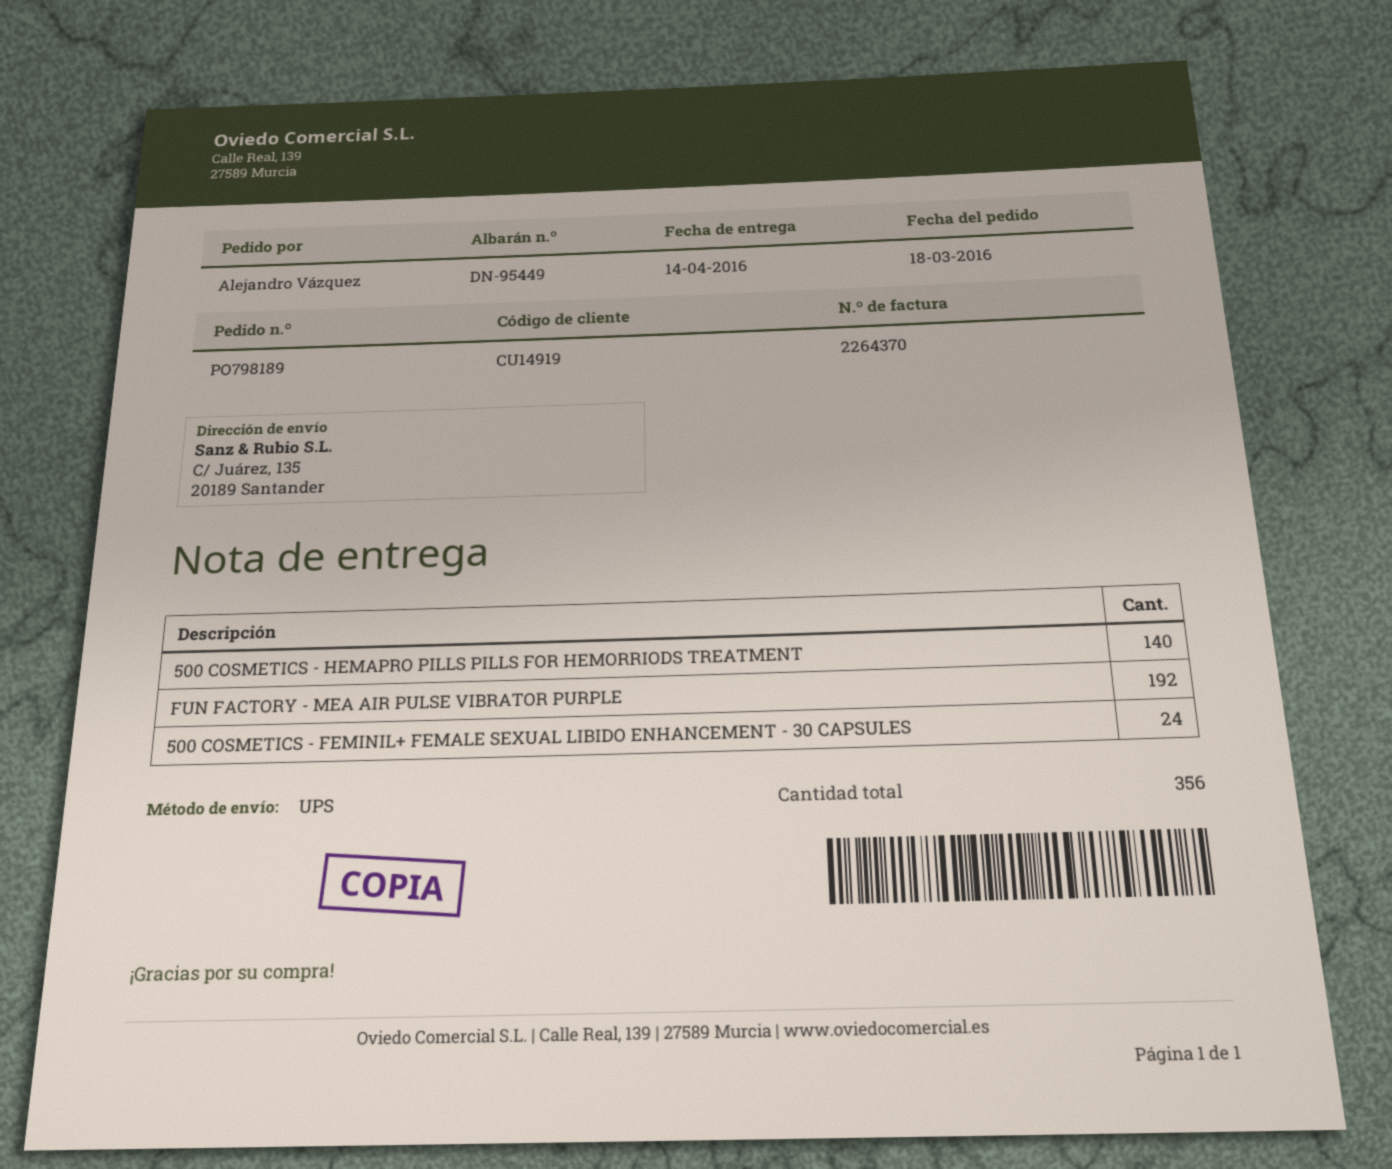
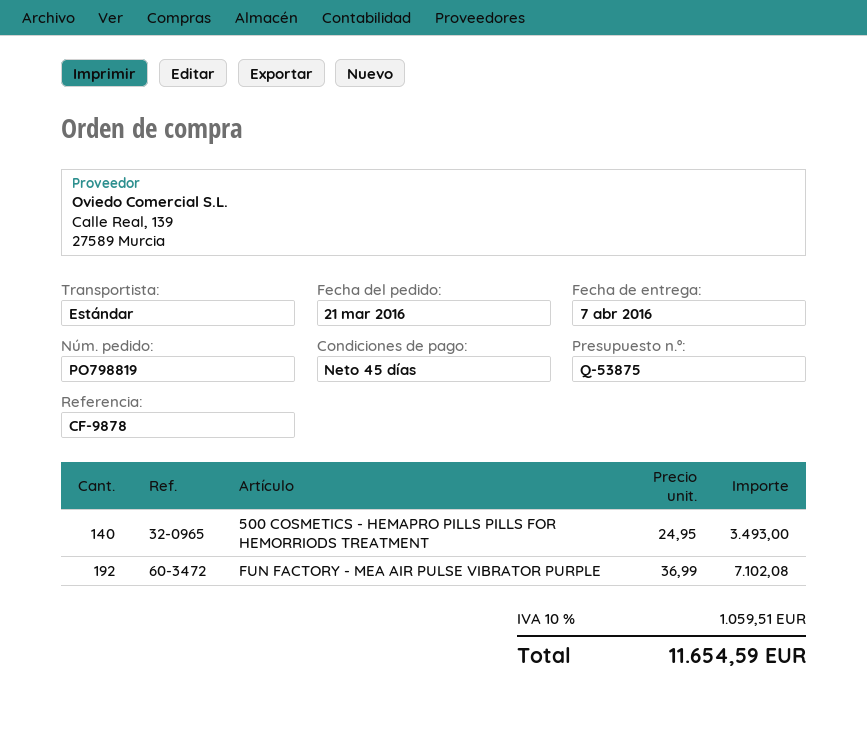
order number: PO798189 -> PO798819
order date: 2016-03-18 -> 2016-03-21
delivery date: 2016-04-14 -> 2016-04-07
shipping method: UPS -> standard
500 COSMETICS - FEMINIL+ FEMALE SEXUAL LIBIDO ENHANCEMENT - 30 CAPSULES: 24 -> none

